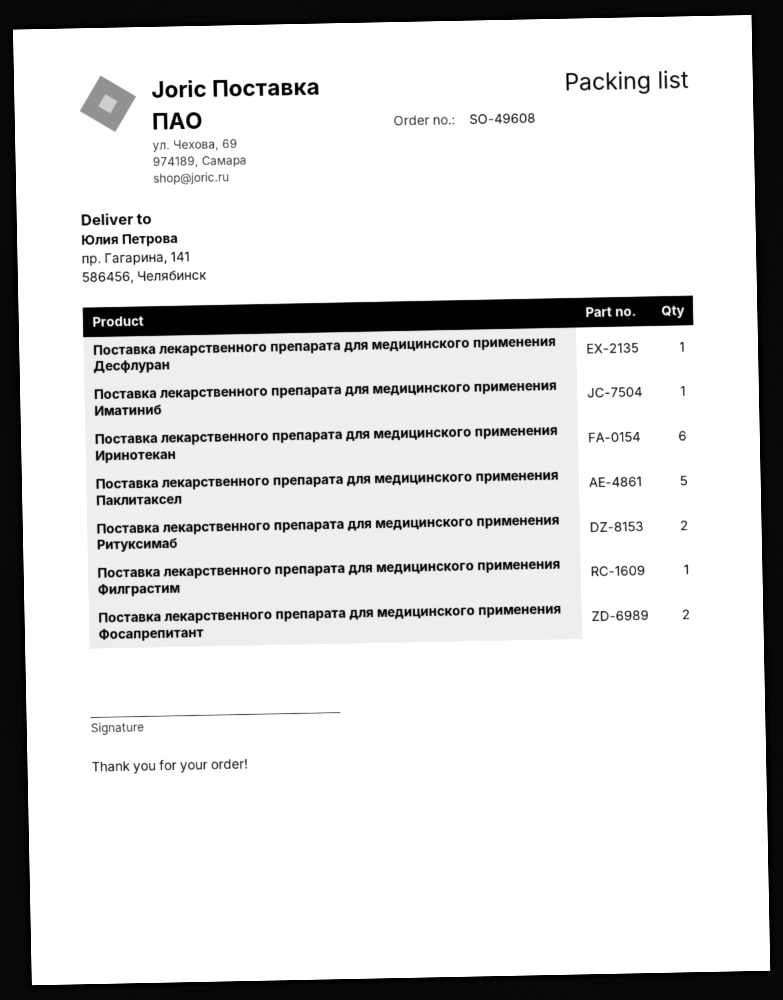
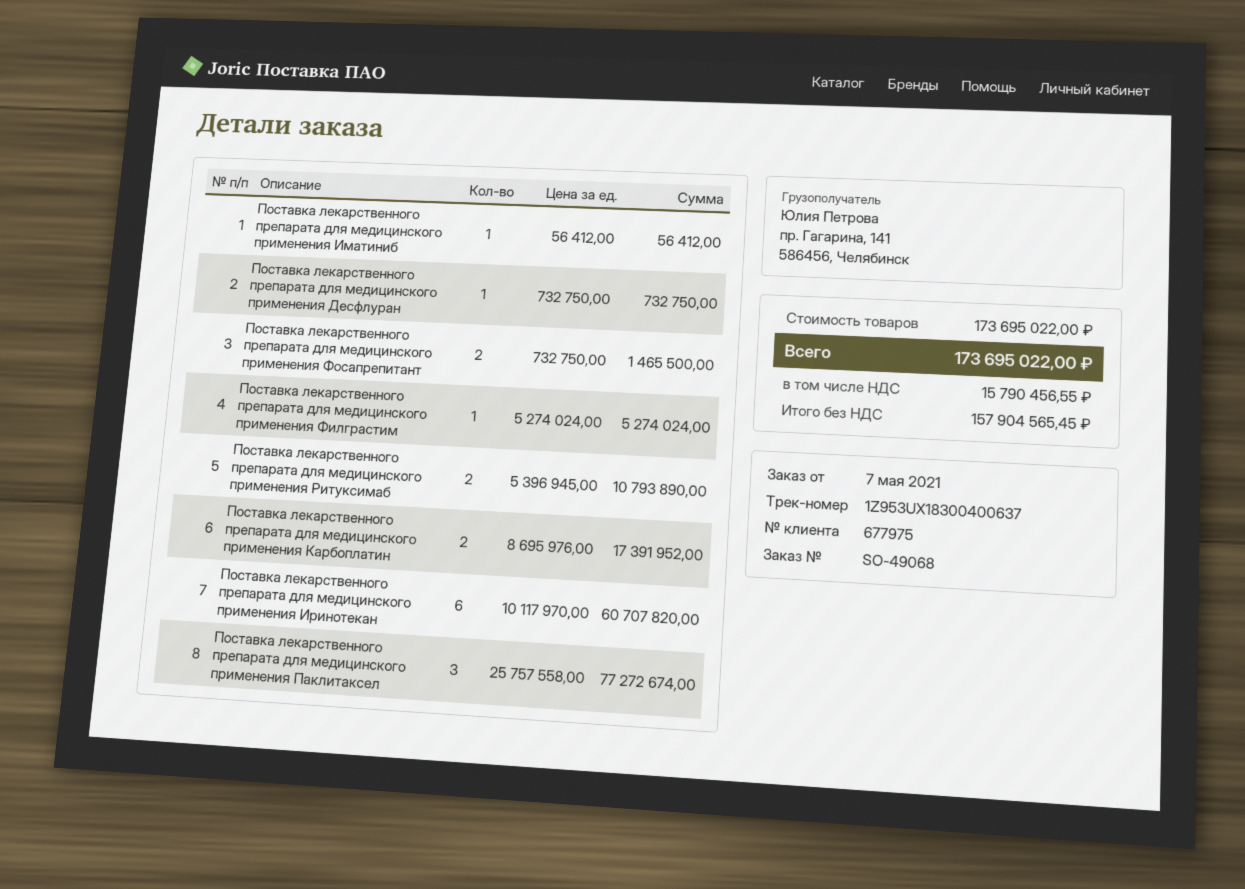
order number: SO-49608 -> SO-49068
Поставка лекарственного препарата для медицинского применения Паклитаксел: 5 -> 3
Поставка лекарственного препарата для медицинского применения Карбоплатин: none -> 2

